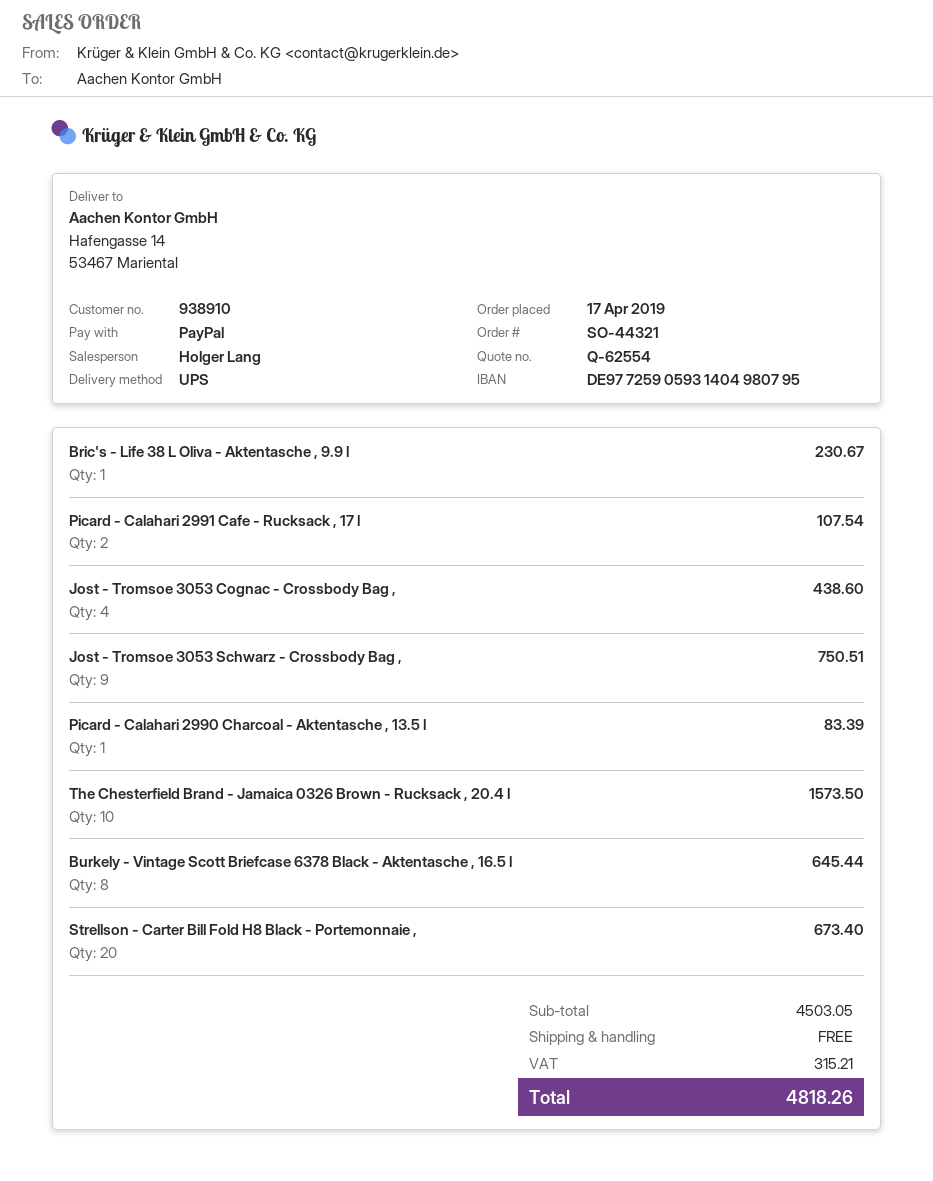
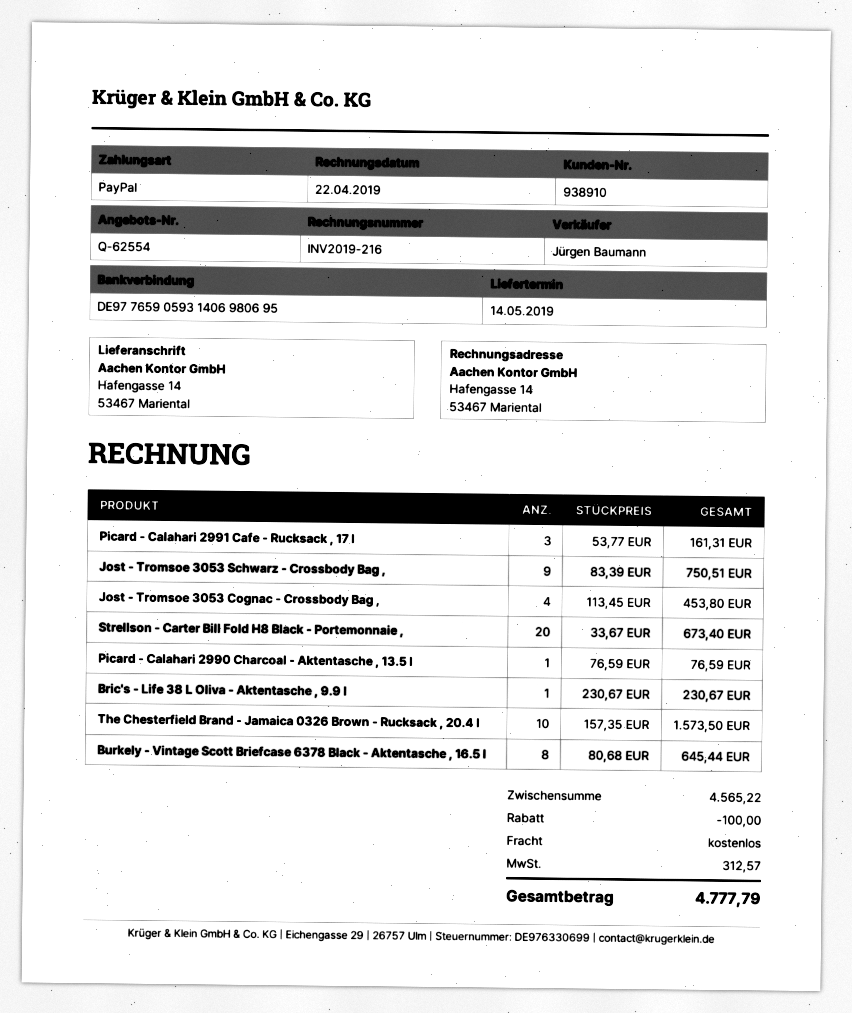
sales rep: Holger Lang -> Jürgen Baumann
bank account: DE97725905931404980795 -> DE97765905931406980695
Picard - Calahari 2991 Cafe - Rucksack , 17 l: 2 for 107.54 -> 3 for 161.31
Jost - Tromsoe 3053 Cognac - Crossbody Bag ,: 4 for 438.60 -> 4 for 453.80
Picard - Calahari 2990 Charcoal - Aktentasche , 13.5 l: 1 for 83.39 -> 1 for 76.59
subtotal: 4503.05 -> 4565.22
discount: none -> 100.00
tax: 315.21 -> 312.57
total: 4818.26 -> 4777.79

